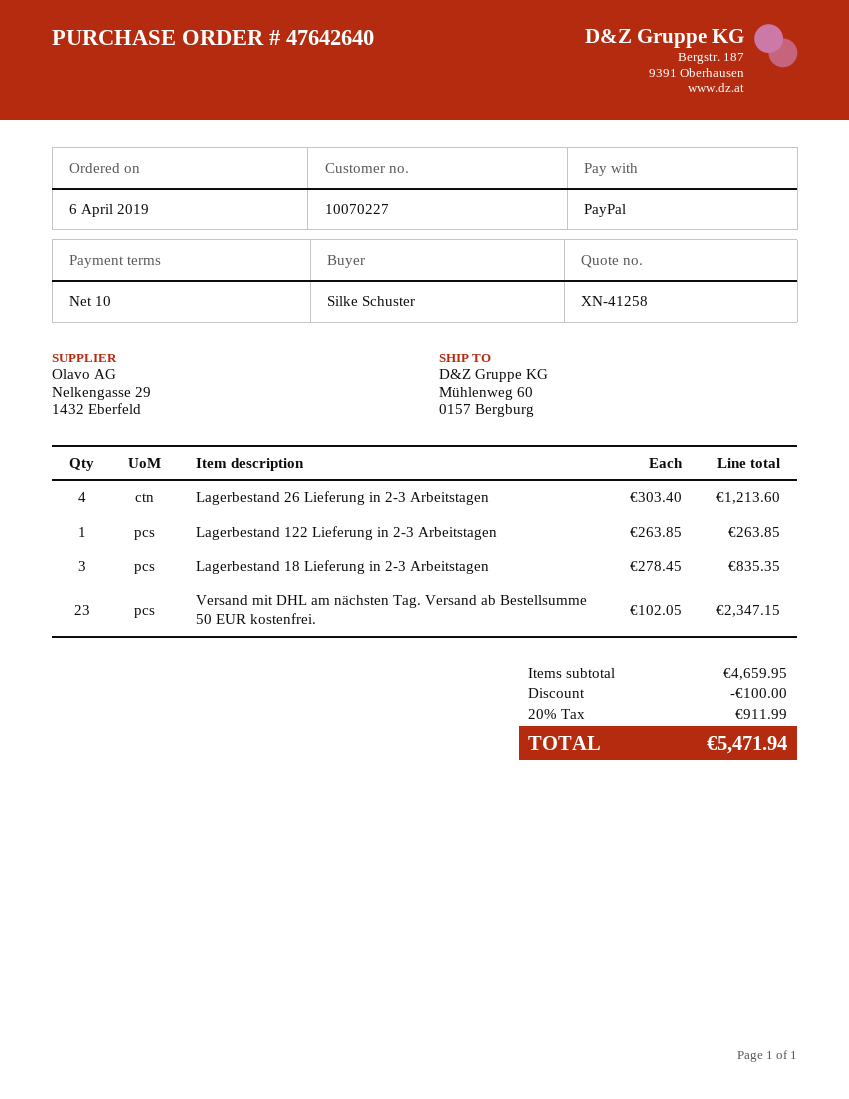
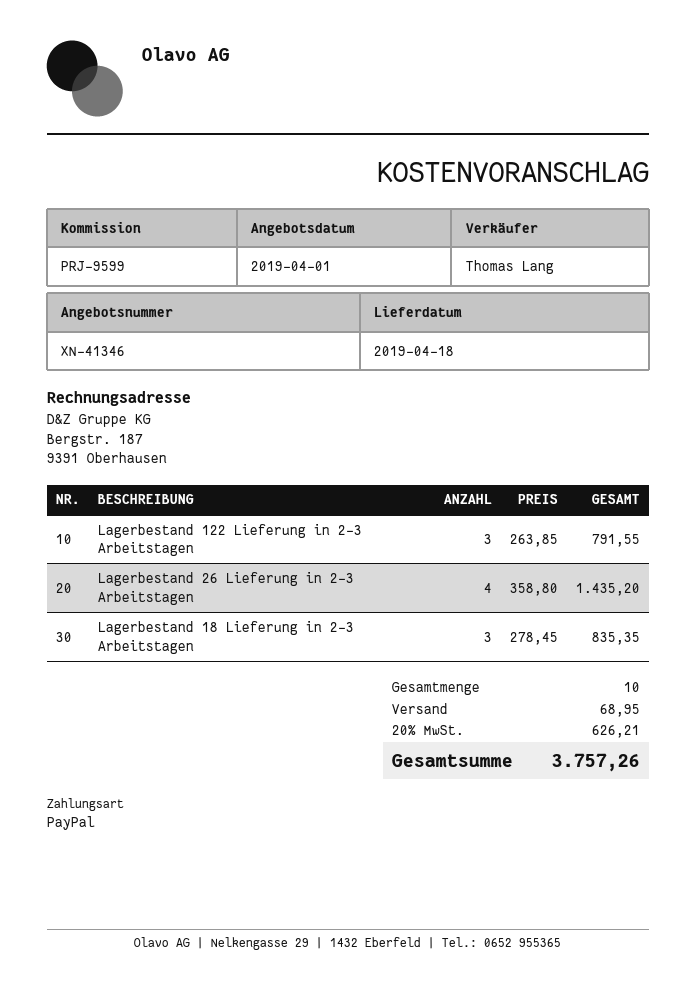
quote number: XN-41258 -> XN-41346
Lagerbestand 26 Lieferung in 2-3 Arbeitstagen: 4 x 303.40 = 1213.60 -> 4 x 358.80 = 1435.20
Lagerbestand 122 Lieferung in 2-3 Arbeitstagen: 1 x 263.85 = 263.85 -> 3 x 263.85 = 791.55
Versand mit DHL am nächsten Tag. Versand ab Bestellsumme 50 EUR kostenfrei.: 23 x 102.05 = 2347.15 -> none
discount: 100.00 -> none
shipping: none -> 68.95
tax: 20% = 911.99 -> 20% = 626.21
total: 5471.94 -> 3757.26

